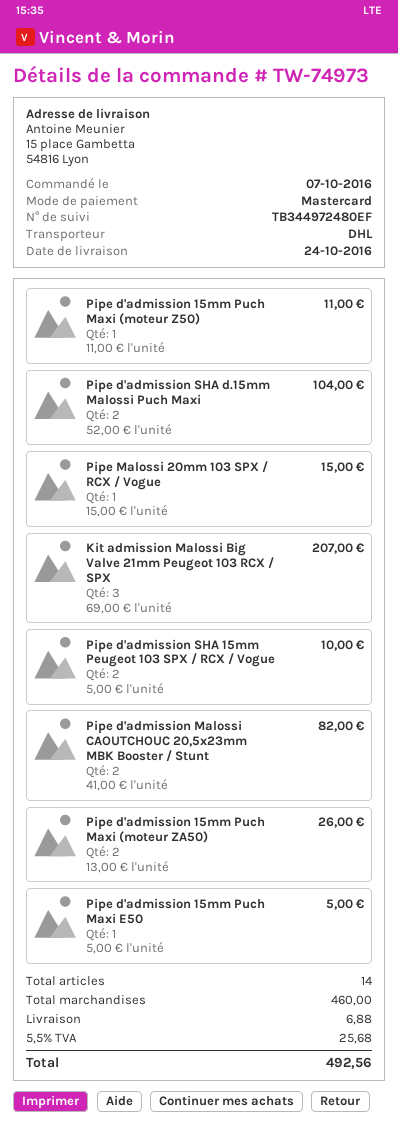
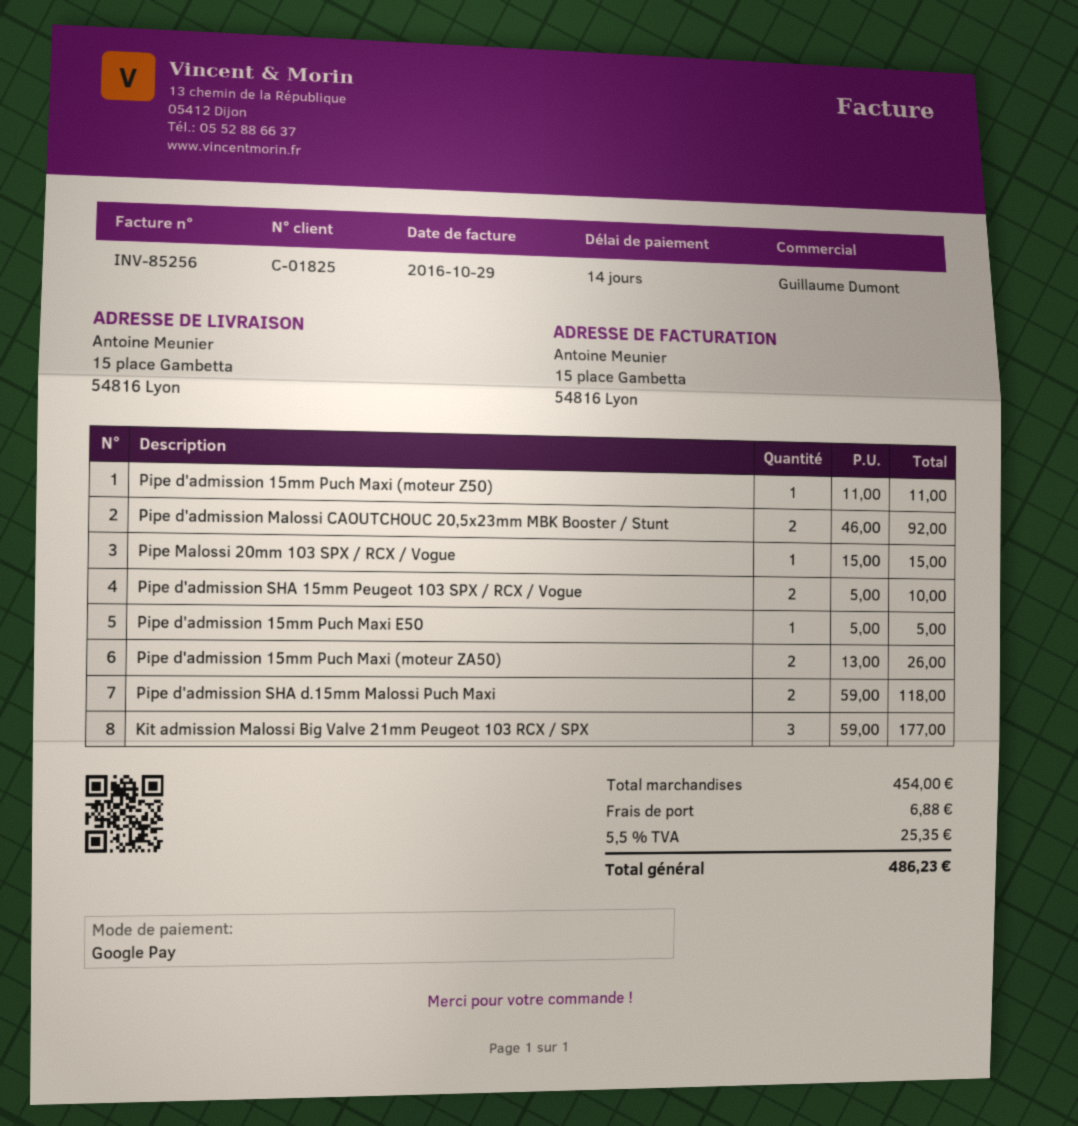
payment method: Mastercard -> Google Pay
Pipe d'admission SHA d.15mm Malossi Puch Maxi: 2 x 52.00 = 104.00 -> 2 x 59.00 = 118.00
Kit admission Malossi Big Valve 21mm Peugeot 103 RCX / SPX: 3 x 69.00 = 207.00 -> 3 x 59.00 = 177.00
Pipe d'admission Malossi CAOUTCHOUC 20,5x23mm MBK Booster / Stunt: 2 x 41.00 = 82.00 -> 2 x 46.00 = 92.00
subtotal: 460.00 -> 454.00
tax: 5.5% = 25.68 -> 5.5% = 25.35
total: 492.56 -> 486.23

